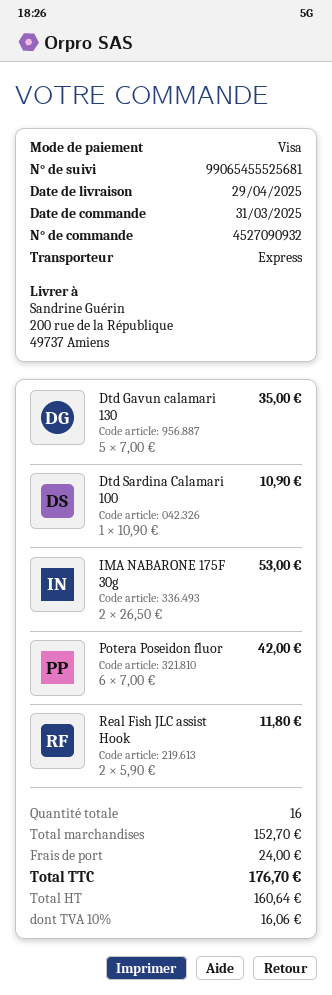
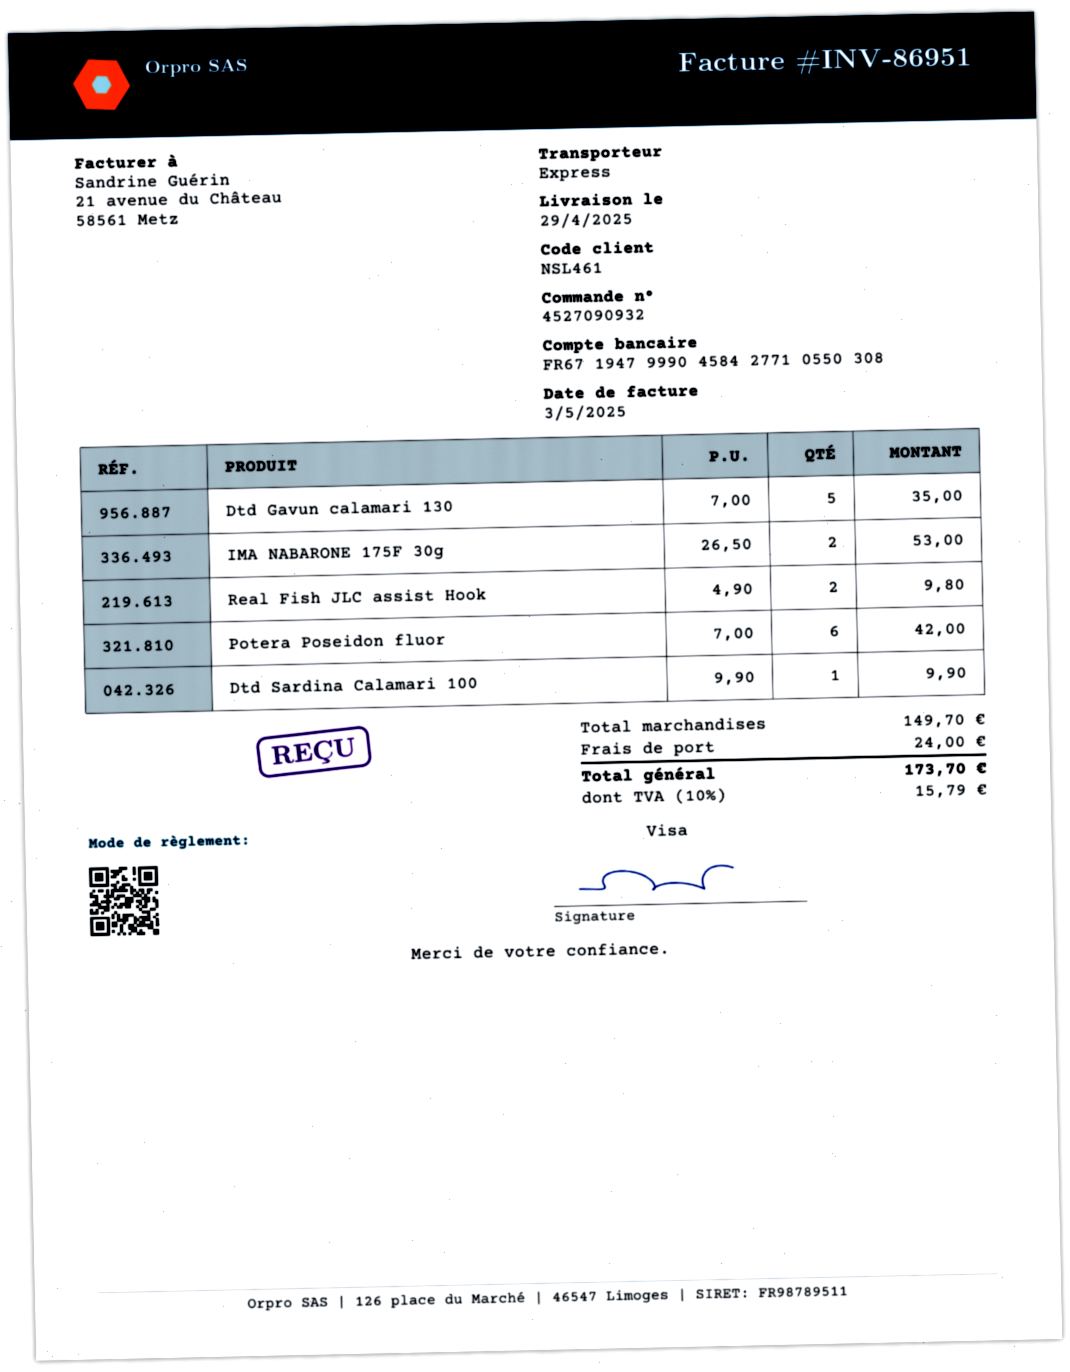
Dtd Sardina Calamari 100: 1 x 10.90 = 10.90 -> 1 x 9.90 = 9.90
Real Fish JLC assist Hook: 2 x 5.90 = 11.80 -> 2 x 4.90 = 9.80
subtotal: 152.70 -> 149.70
tax: 10% = 16.06 -> 10% = 15.79
total: 176.70 -> 173.70

